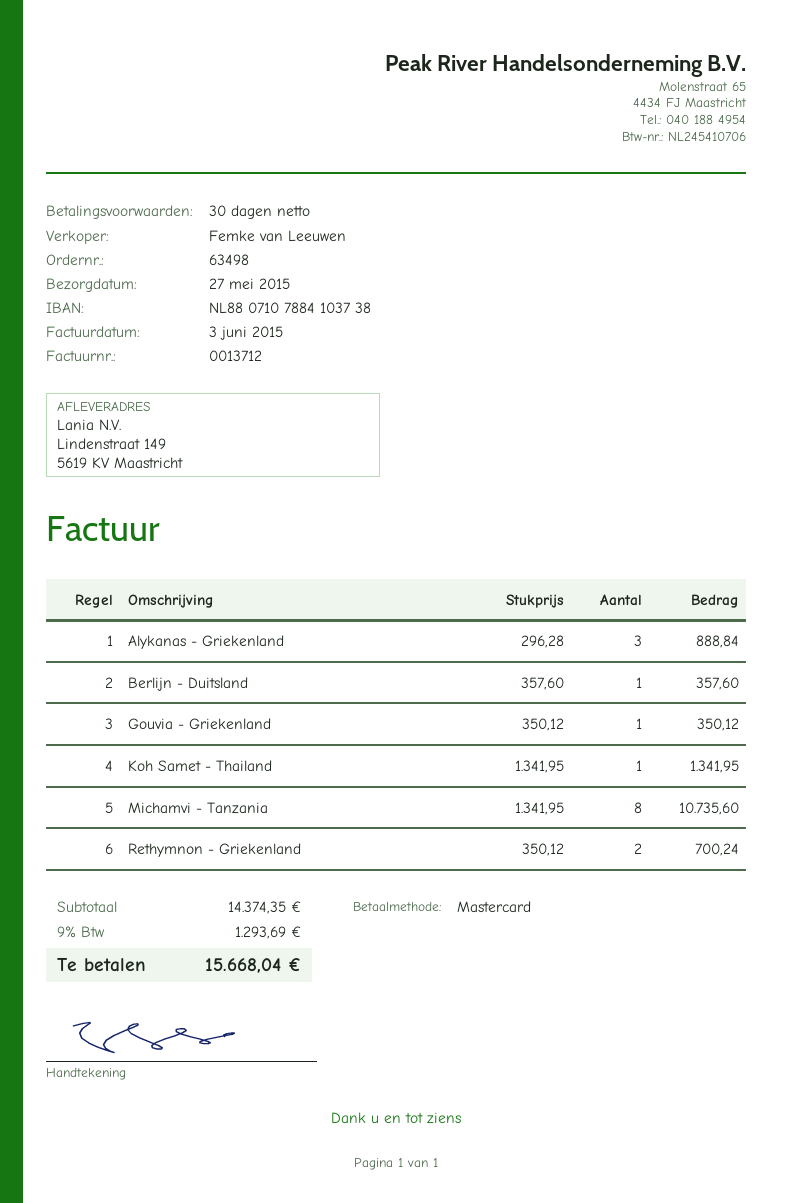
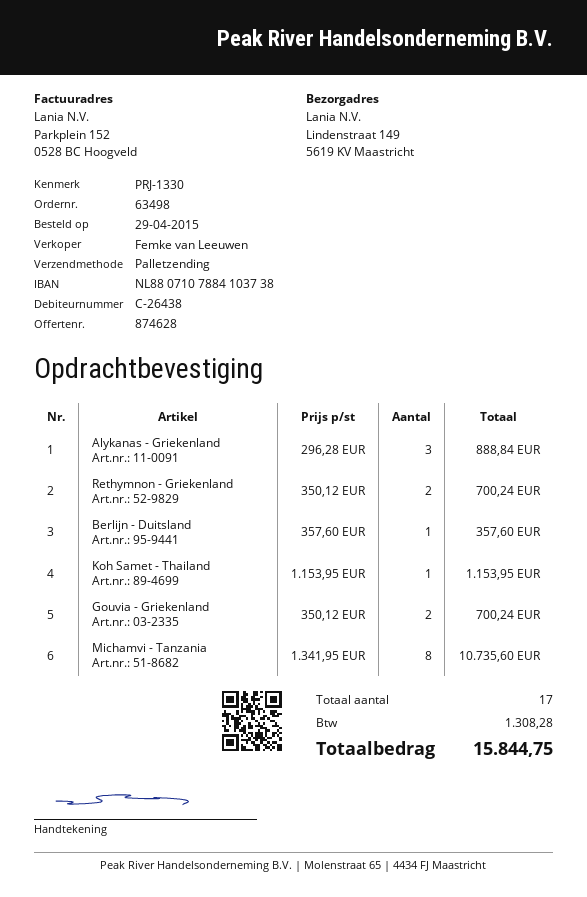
Gouvia - Griekenland: 1 x 350.12 = 350.12 -> 2 x 350.12 = 700.24
Koh Samet - Thailand: 1 x 1341.95 = 1341.95 -> 1 x 1153.95 = 1153.95
tax: 1293.69 -> 1308.28
total: 15668.04 -> 15844.75

